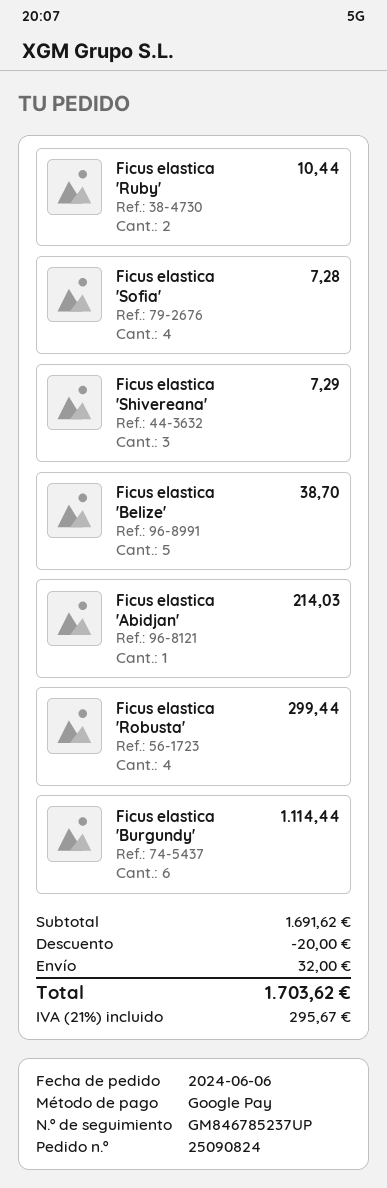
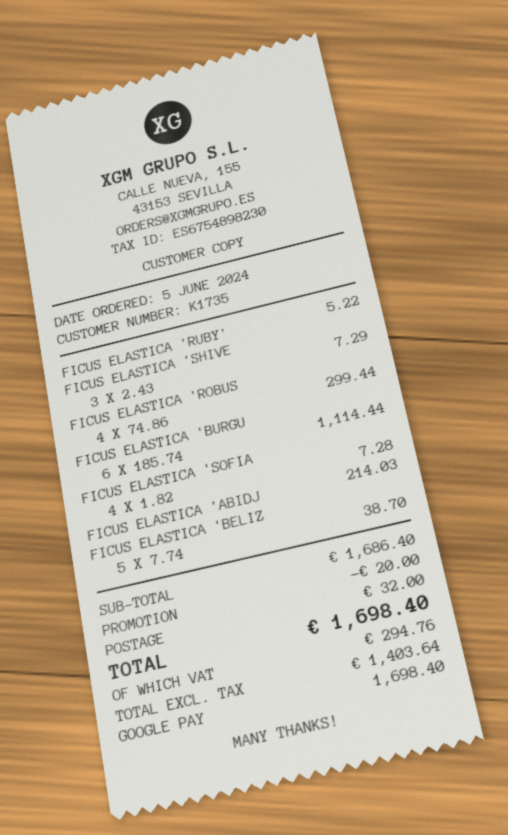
order date: 2024-06-06 -> 2024-06-05
Ficus elastica 'Ruby': 2 for 10.44 -> 1 for 5.22
subtotal: 1691.62 -> 1686.40
tax: 295.67 -> 294.76
total: 1703.62 -> 1698.40

